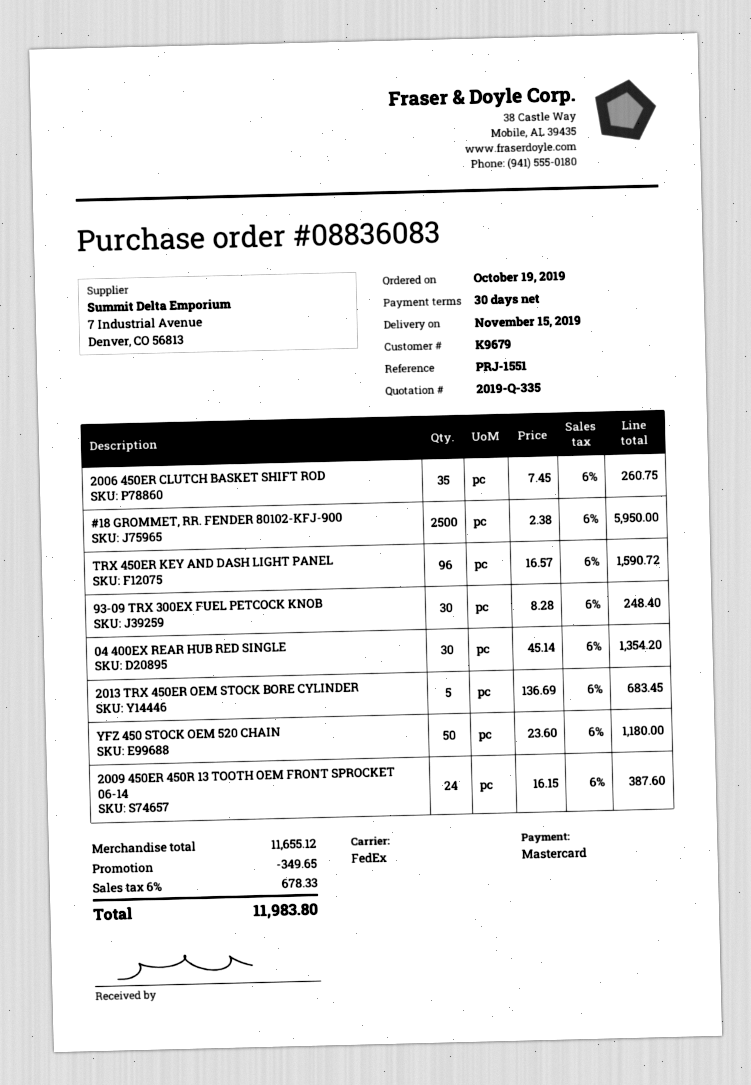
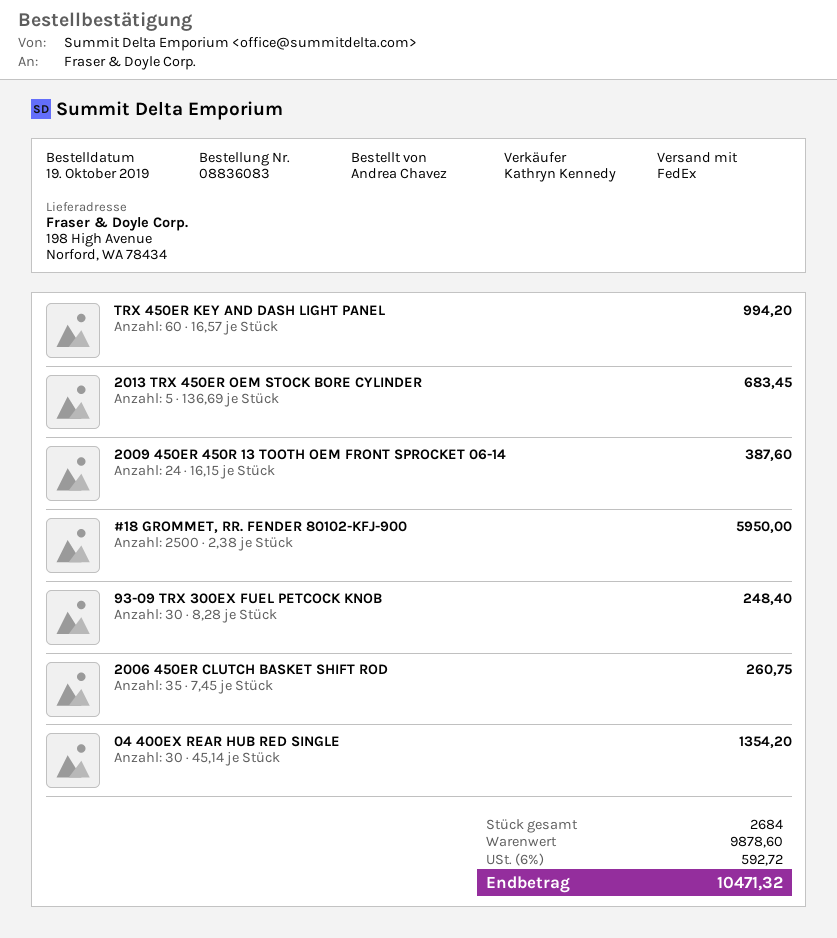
TRX 450ER KEY AND DASH LIGHT PANEL: 96 x 16.57 = 1590.72 -> 60 x 16.57 = 994.20
YFZ 450 STOCK OEM 520 CHAIN: 50 x 23.60 = 1180.00 -> none
subtotal: 11655.12 -> 9878.60
discount: 349.65 -> none
tax: 6% = 678.33 -> 6% = 592.72
total: 11983.80 -> 10471.32

